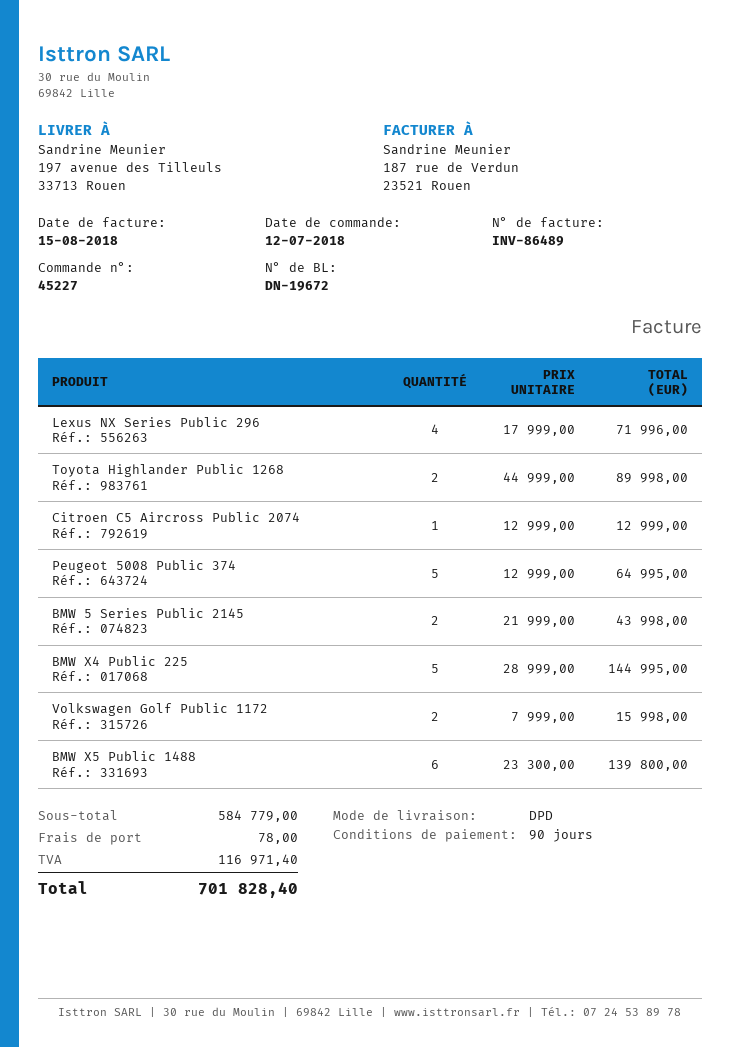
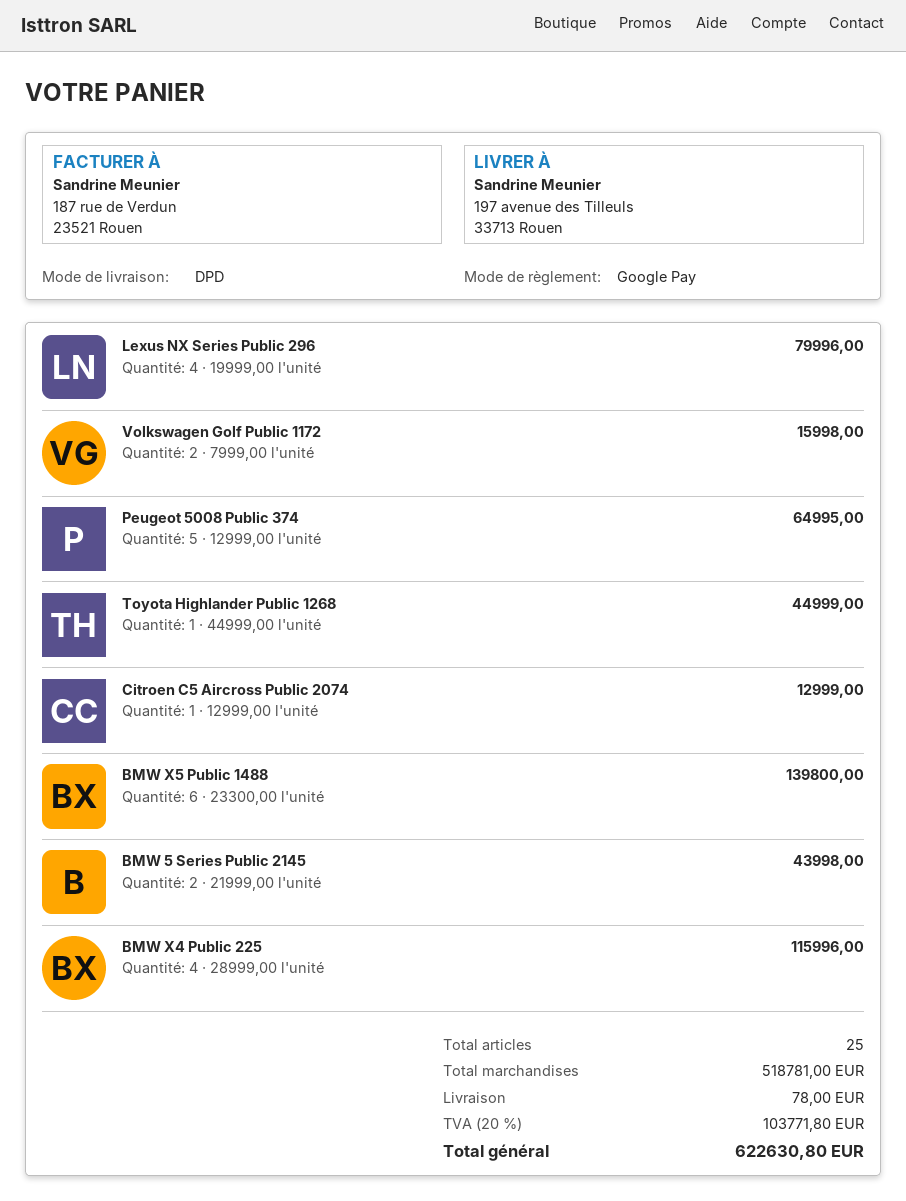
Lexus NX Series Public 296: 4 x 17999.00 = 71996.00 -> 4 x 19999.00 = 79996.00
Toyota Highlander Public 1268: 2 x 44999.00 = 89998.00 -> 1 x 44999.00 = 44999.00
BMW X4 Public 225: 5 x 28999.00 = 144995.00 -> 4 x 28999.00 = 115996.00
subtotal: 584779.00 -> 518781.00
tax: 116971.40 -> 103771.80
total: 701828.40 -> 622630.80

